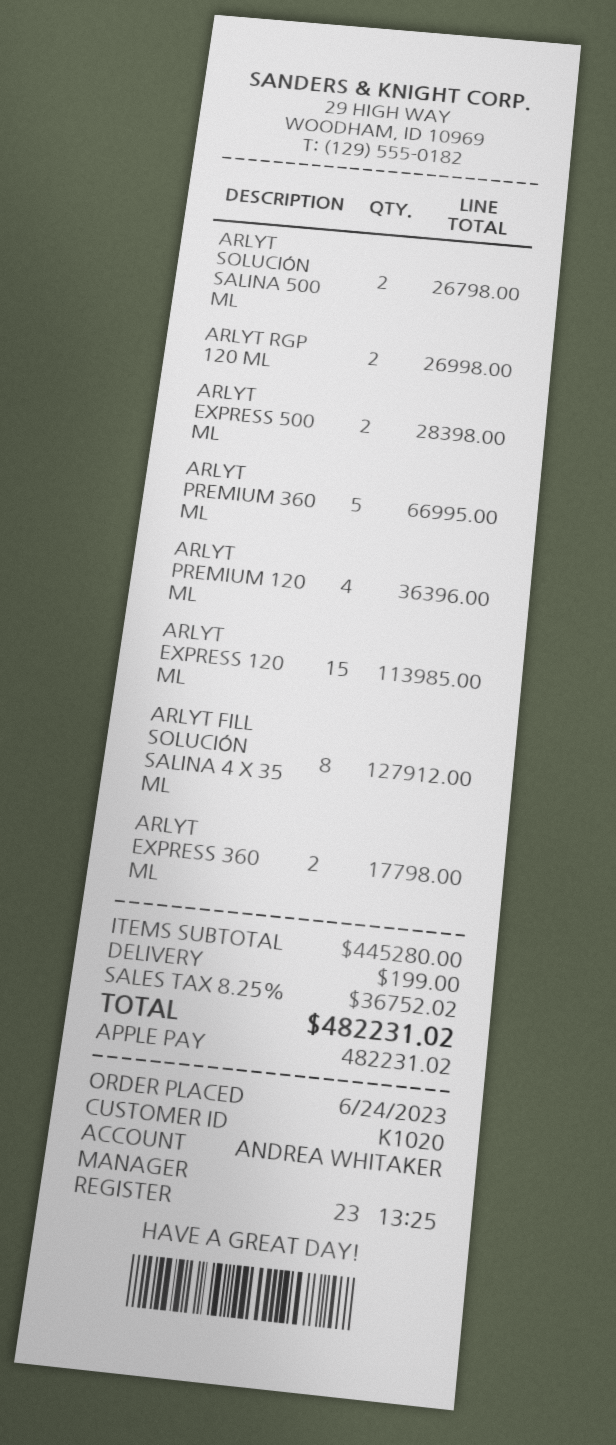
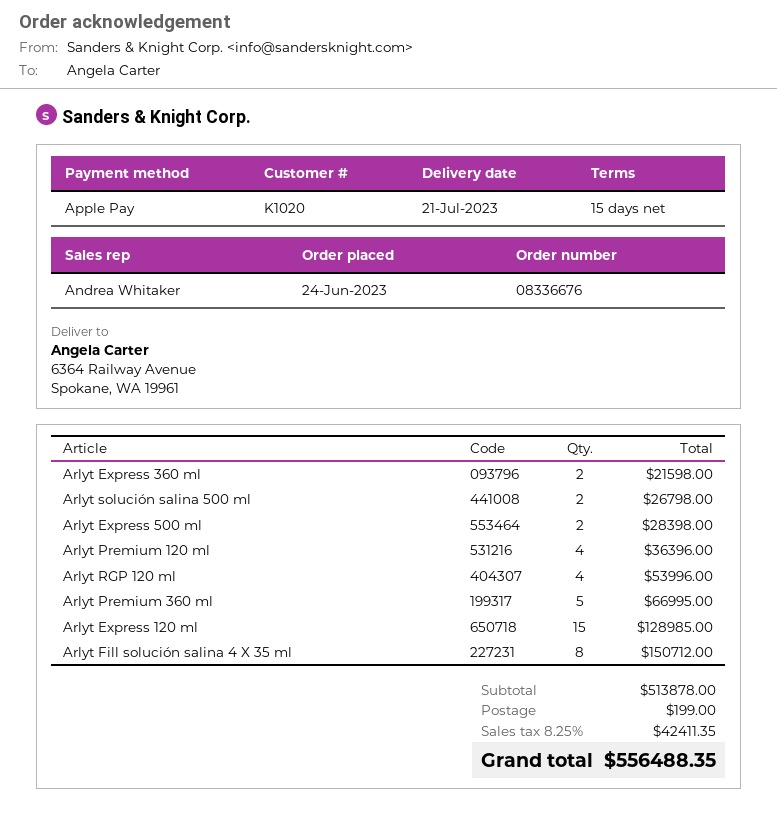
ARLYT RGP 120 ML: 2 for 26998.00 -> 4 for 53996.00
ARLYT EXPRESS 120 ML: 15 for 113985.00 -> 15 for 128985.00
ARLYT FILL SOLUCIÓN SALINA 4 X 35 ML: 8 for 127912.00 -> 8 for 150712.00
ARLYT EXPRESS 360 ML: 2 for 17798.00 -> 2 for 21598.00
subtotal: 445280.00 -> 513878.00
tax: 8.25% = 36752.02 -> 8.25% = 42411.35
total: 482231.02 -> 556488.35

